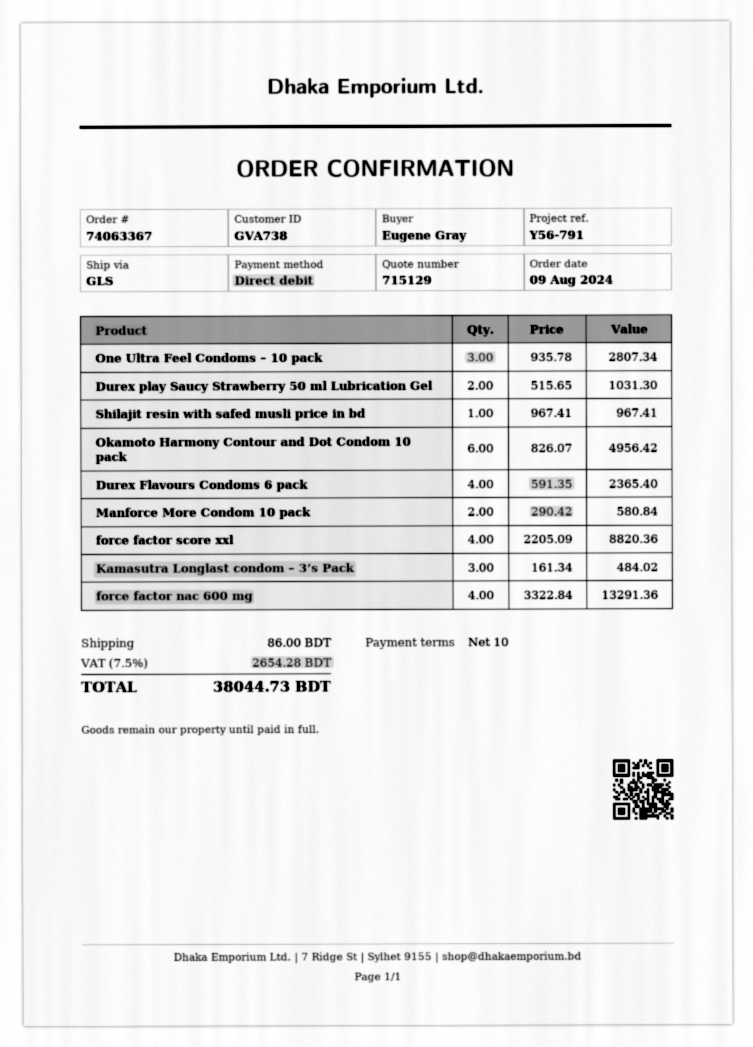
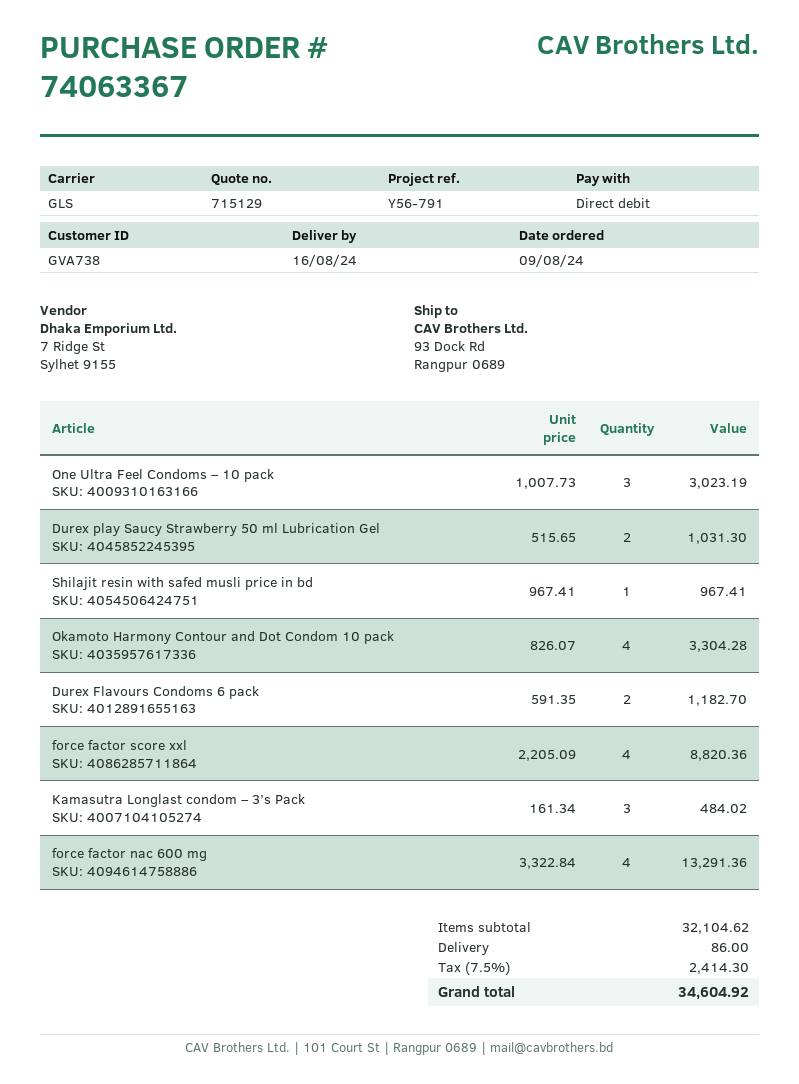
One Ultra Feel Condoms – 10 pack: 3 x 935.78 = 2807.34 -> 3 x 1007.73 = 3023.19
Okamoto Harmony Contour and Dot Condom 10 pack: 6 x 826.07 = 4956.42 -> 4 x 826.07 = 3304.28
Durex Flavours Condoms 6 pack: 4 x 591.35 = 2365.40 -> 2 x 591.35 = 1182.70
Manforce More Condom 10 pack: 2 x 290.42 = 580.84 -> none
tax: 7.5% = 2654.28 -> 7.5% = 2414.30
total: 38044.73 -> 34604.92

